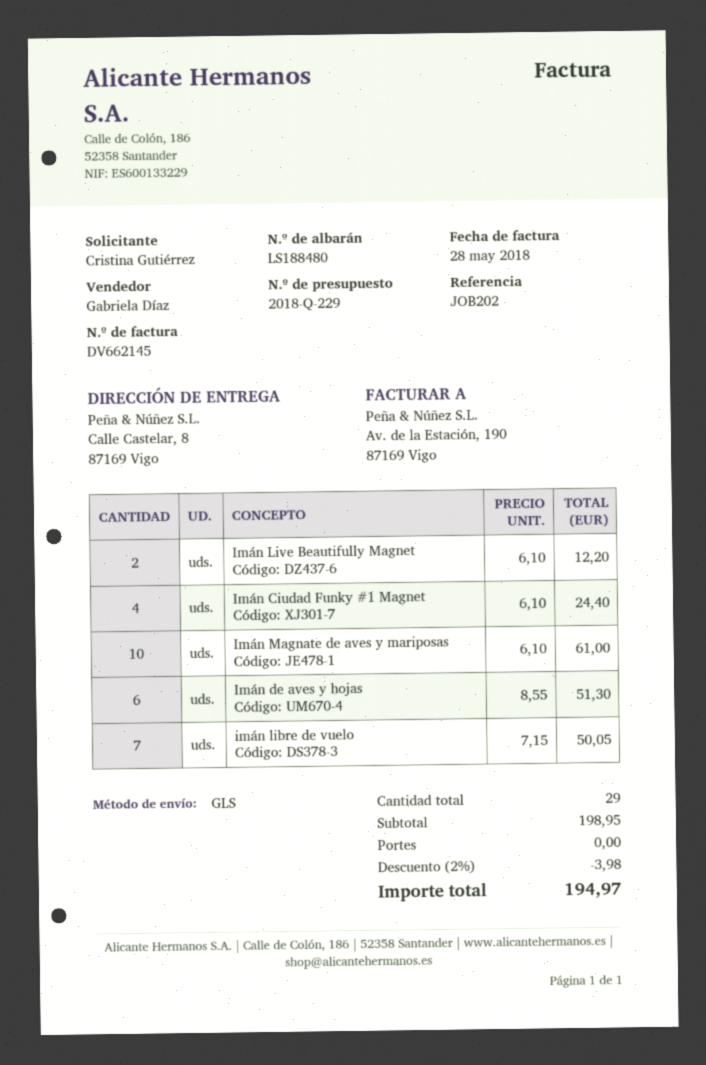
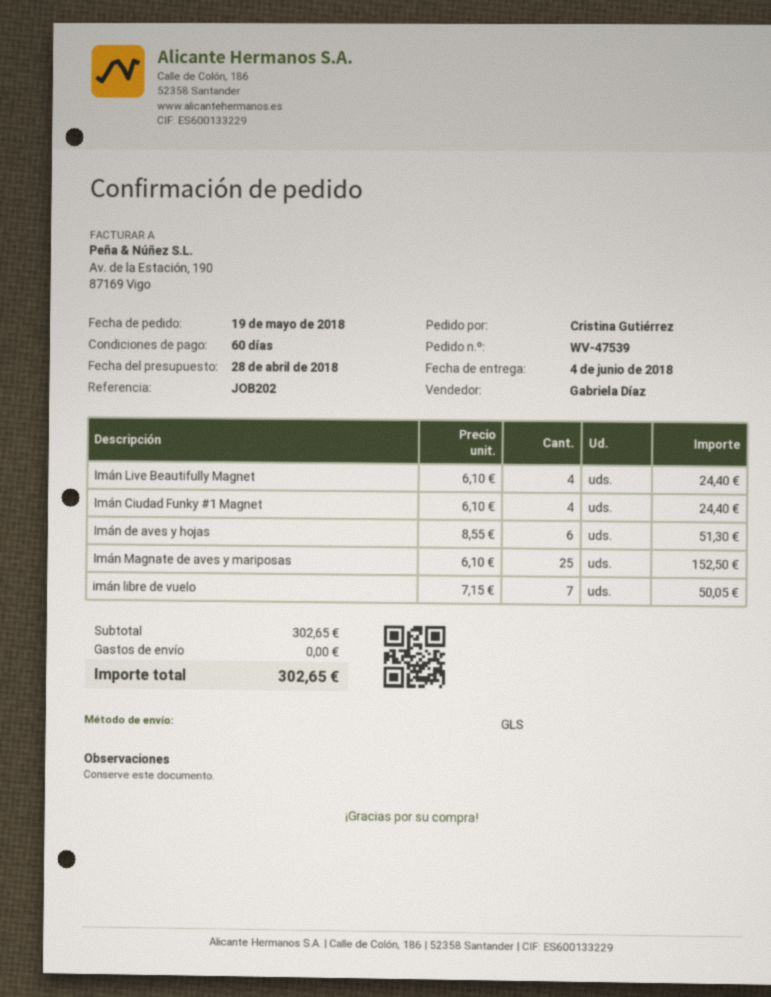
Imán Live Beautifully Magnet: 2 x 6.10 = 12.20 -> 4 x 6.10 = 24.40
Imán Magnate de aves y mariposas: 10 x 6.10 = 61.00 -> 25 x 6.10 = 152.50
subtotal: 198.95 -> 302.65
discount: 2% = 3.98 -> none
total: 194.97 -> 302.65

